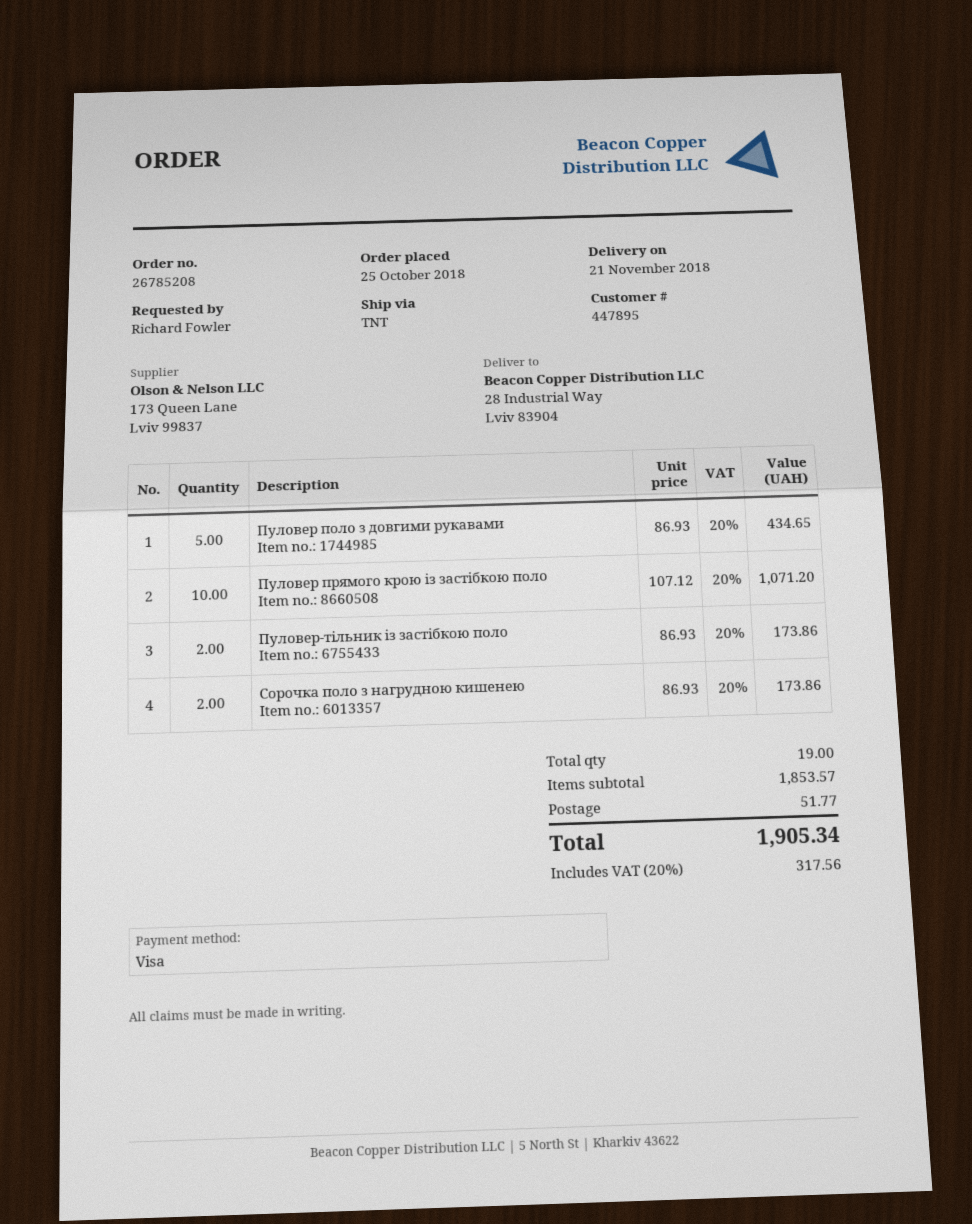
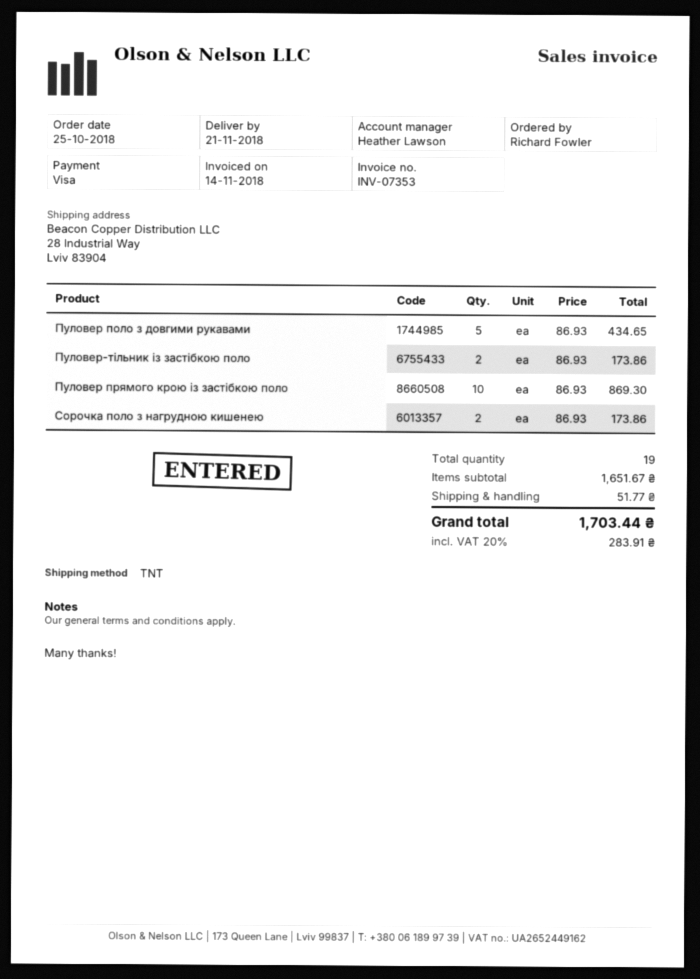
Пуловер прямого крою із застібкою поло: 10 x 107.12 = 1071.20 -> 10 x 86.93 = 869.30
subtotal: 1853.57 -> 1651.67
tax: 20% = 317.56 -> 20% = 283.91
total: 1905.34 -> 1703.44

